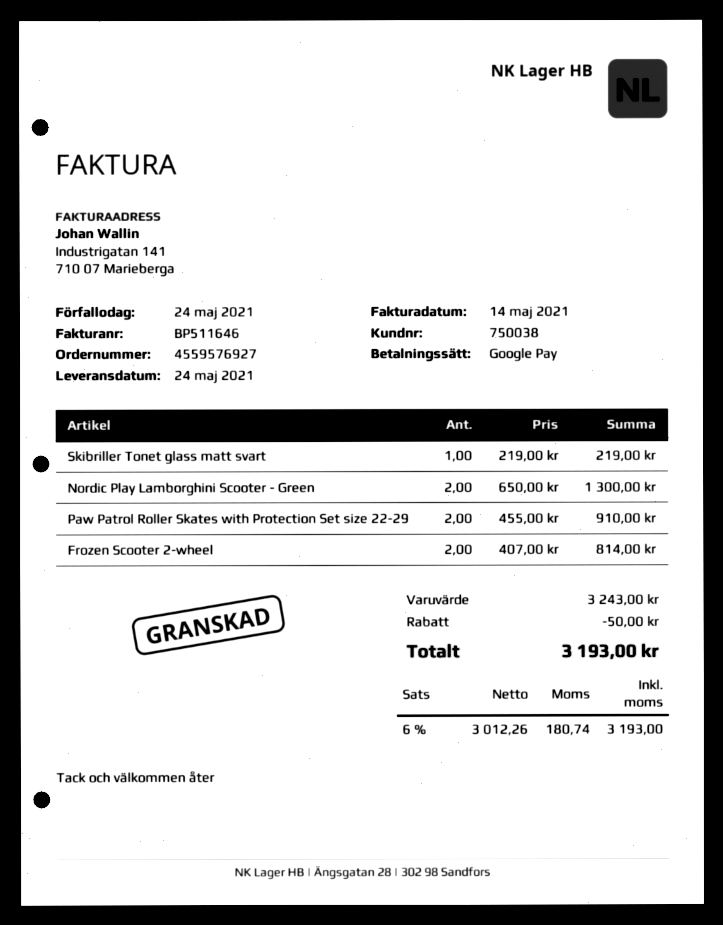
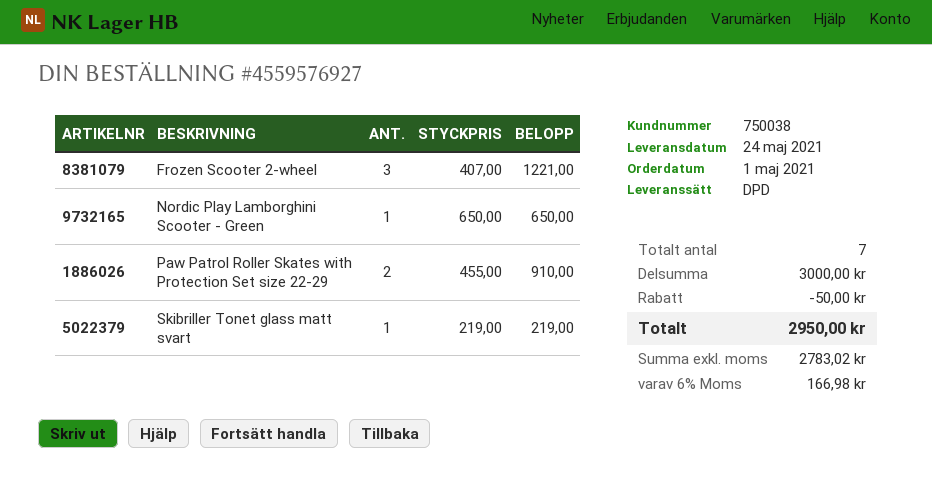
Nordic Play Lamborghini Scooter - Green: 2 x 650.00 = 1300.00 -> 1 x 650.00 = 650.00
Frozen Scooter 2-wheel: 2 x 407.00 = 814.00 -> 3 x 407.00 = 1221.00
subtotal: 3243.00 -> 3000.00
net: 3012.26 -> 2783.02
tax: 6% = 180.74 -> 6% = 166.98
total: 3193.00 -> 2950.00

